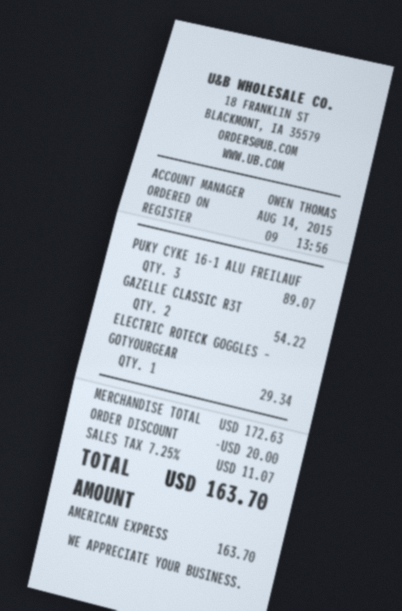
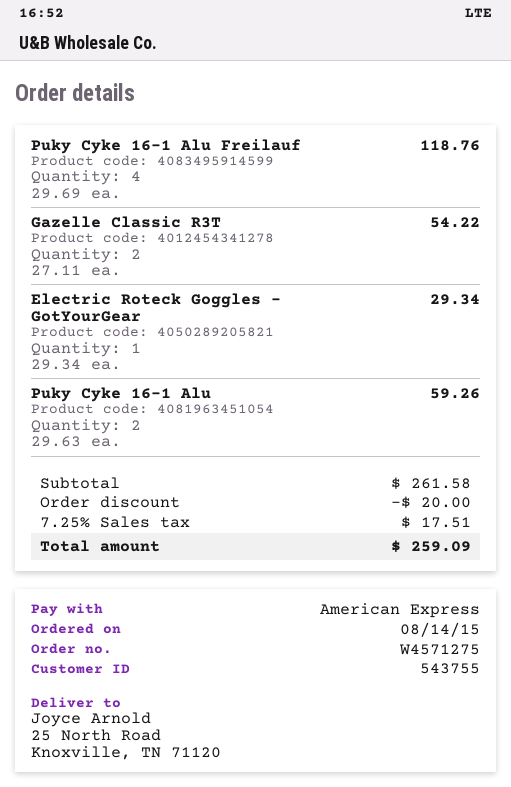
PUKY CYKE 16-1 ALU FREILAUF: 3 for 89.07 -> 4 for 118.76
Puky Cyke 16-1 Alu: none -> 2 for 59.26
subtotal: 172.63 -> 261.58
tax: 7.25% = 11.07 -> 7.25% = 17.51
total: 163.70 -> 259.09

